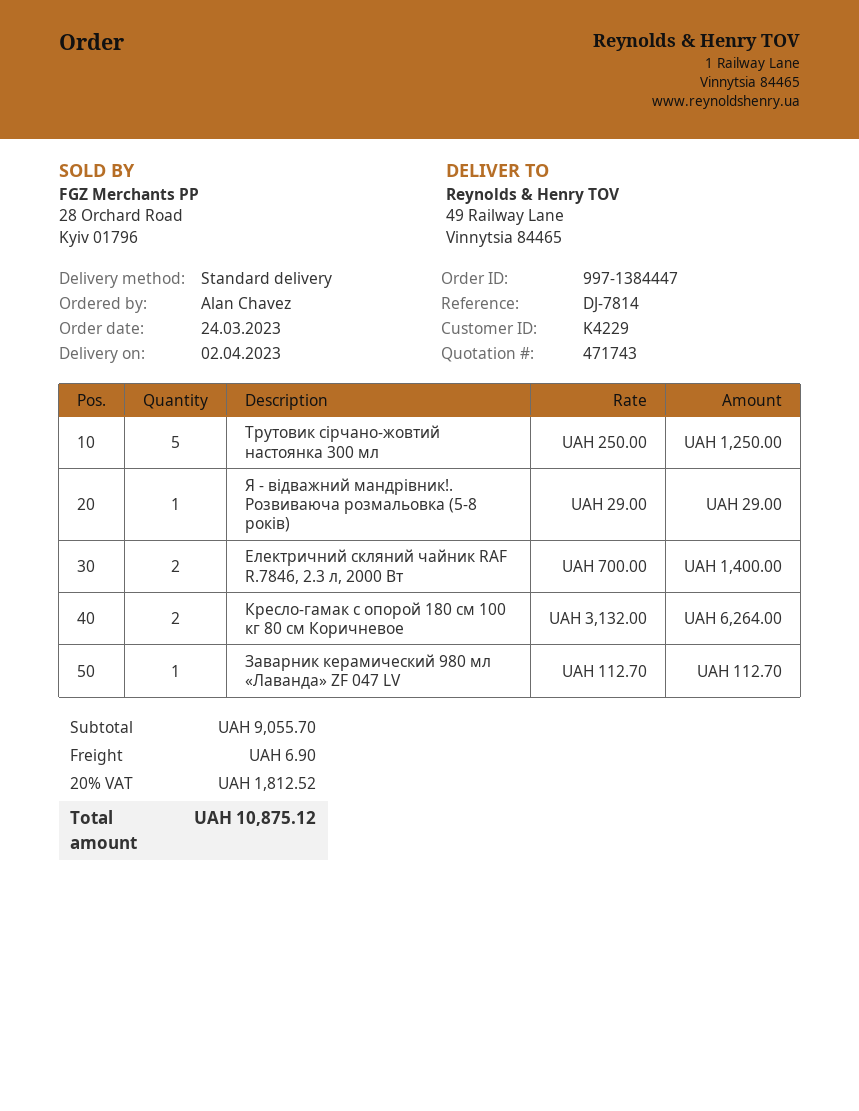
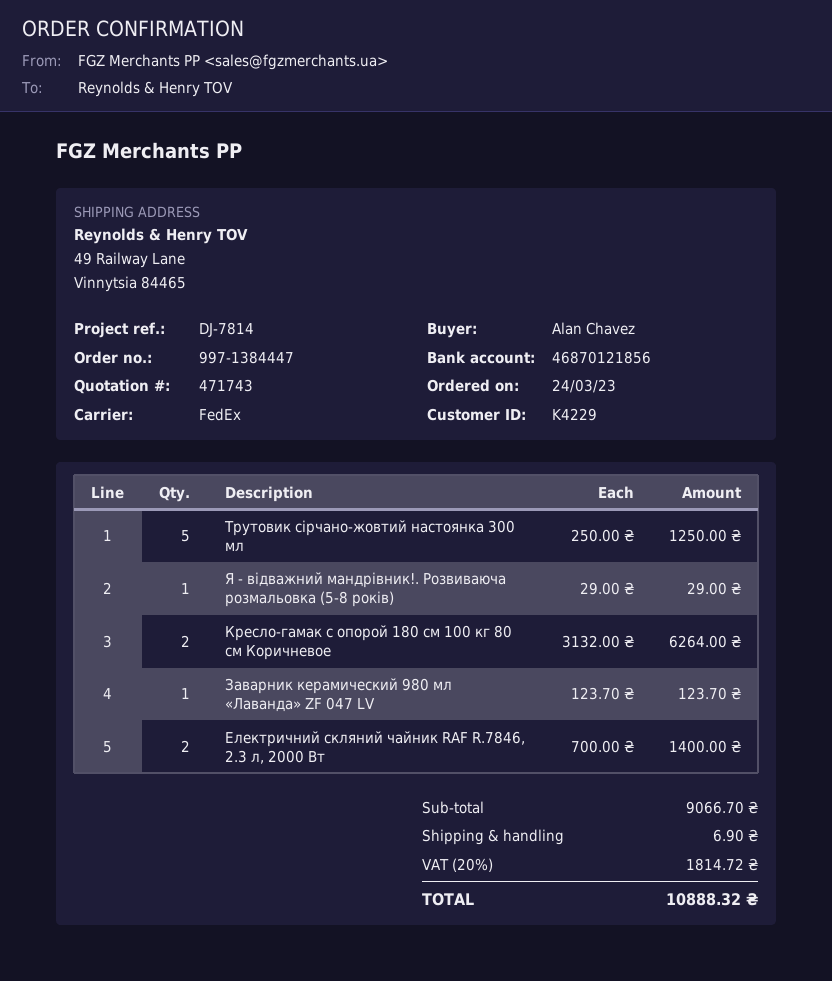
shipping method: standard -> FedEx
Заварник керамический 980 мл «Лаванда» ZF 047 LV: 1 x 112.70 = 112.70 -> 1 x 123.70 = 123.70
subtotal: 9055.70 -> 9066.70
tax: 20% = 1812.52 -> 20% = 1814.72
total: 10875.12 -> 10888.32

